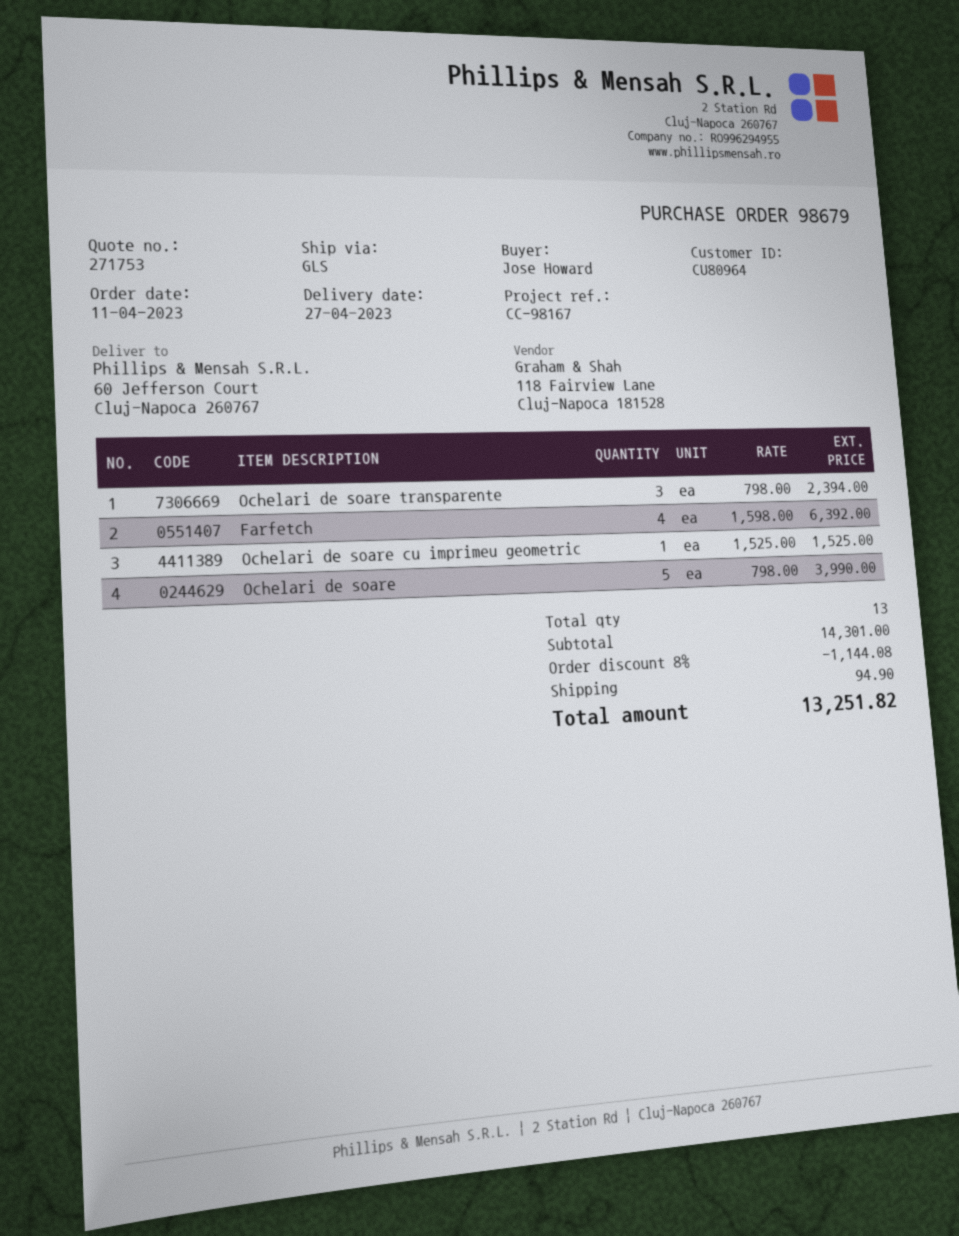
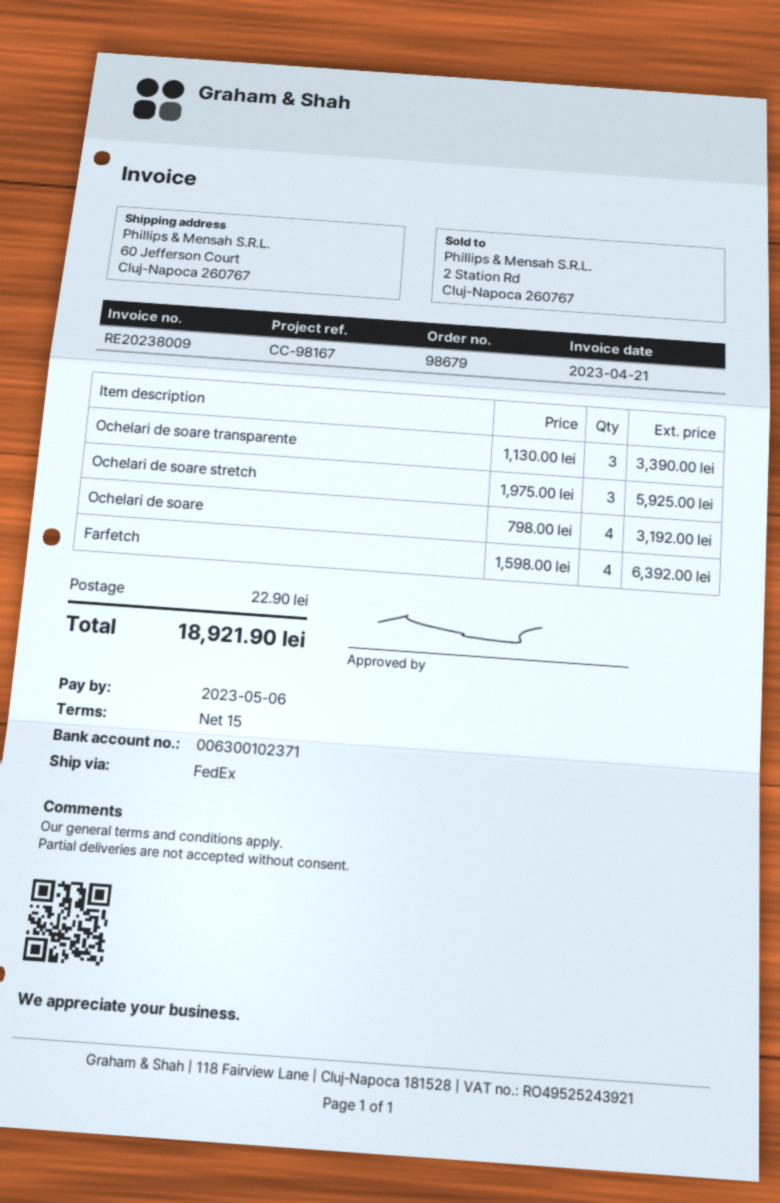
shipping method: GLS -> FedEx
Ochelari de soare transparente: 3 x 798.00 = 2394.00 -> 3 x 1130.00 = 3390.00
Ochelari de soare cu imprimeu geometric: 1 x 1525.00 = 1525.00 -> none
Ochelari de soare: 5 x 798.00 = 3990.00 -> 4 x 798.00 = 3192.00
Ochelari de soare stretch: none -> 3 x 1975.00 = 5925.00
discount: 8% = 1144.08 -> none
shipping: 94.90 -> 22.90
total: 13251.82 -> 18921.90

